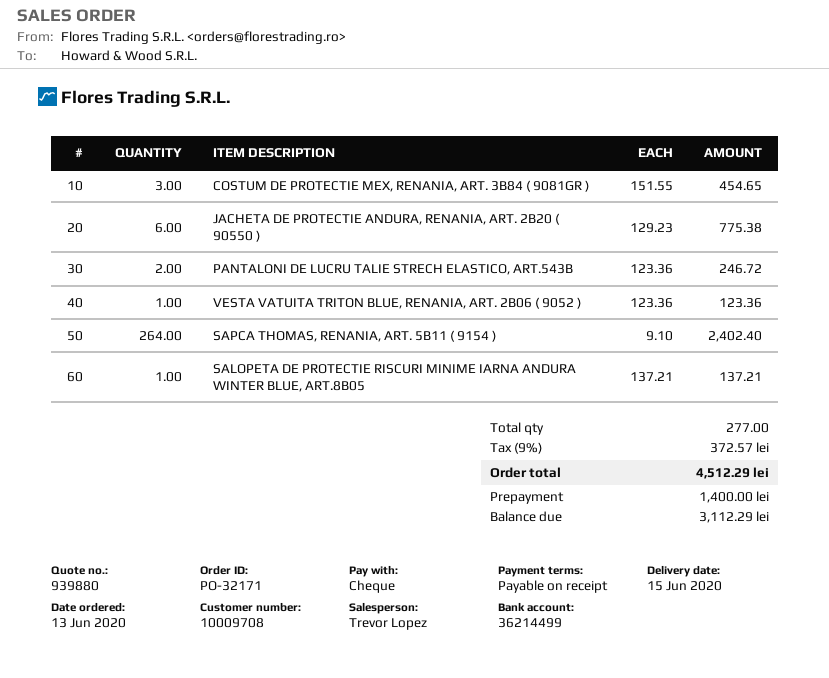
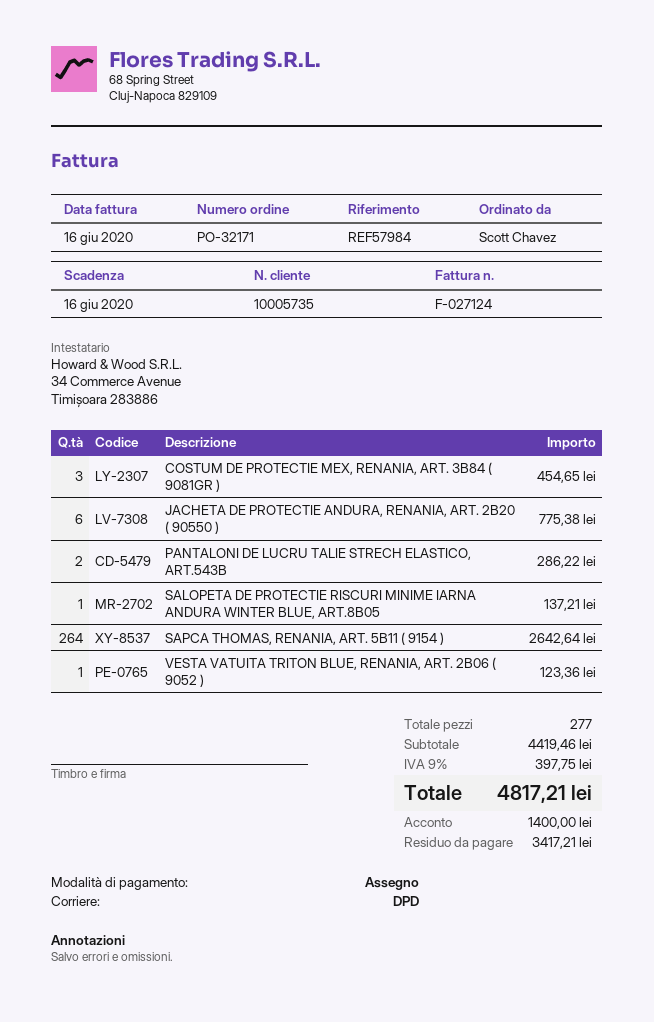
customer number: 10009708 -> 10005735
PANTALONI DE LUCRU TALIE STRECH ELASTICO, ART.543B: 2 for 246.72 -> 2 for 286.22
SAPCA THOMAS, RENANIA, ART. 5B11 ( 9154 ): 264 for 2402.40 -> 264 for 2642.64
tax: 9% = 372.57 -> 9% = 397.75
total: 4512.29 -> 4817.21
balance: 3112.29 -> 3417.21

